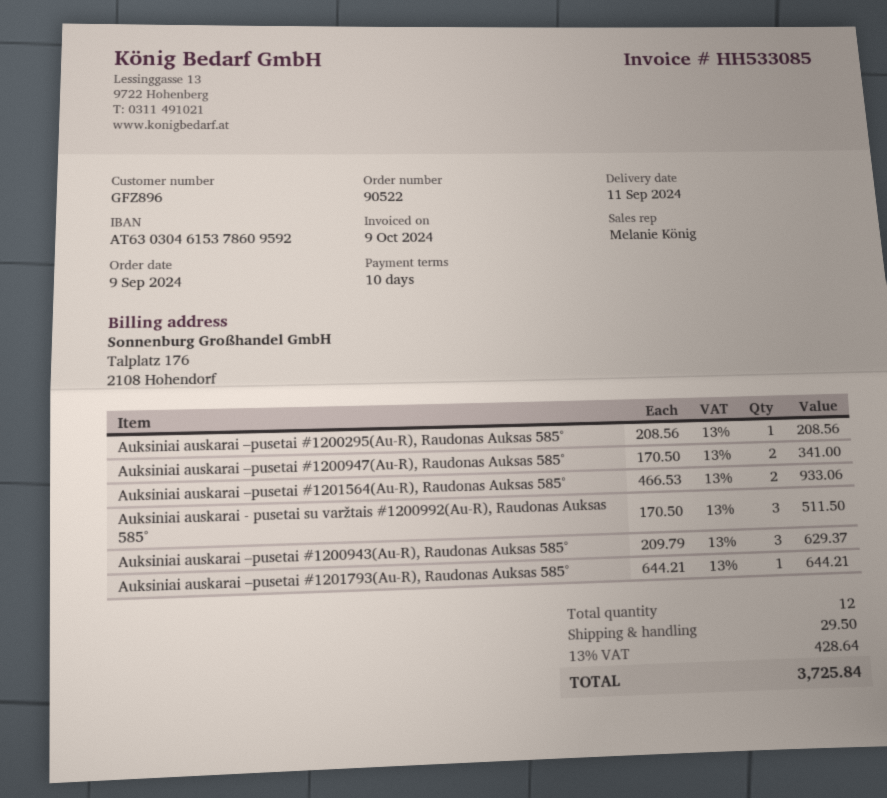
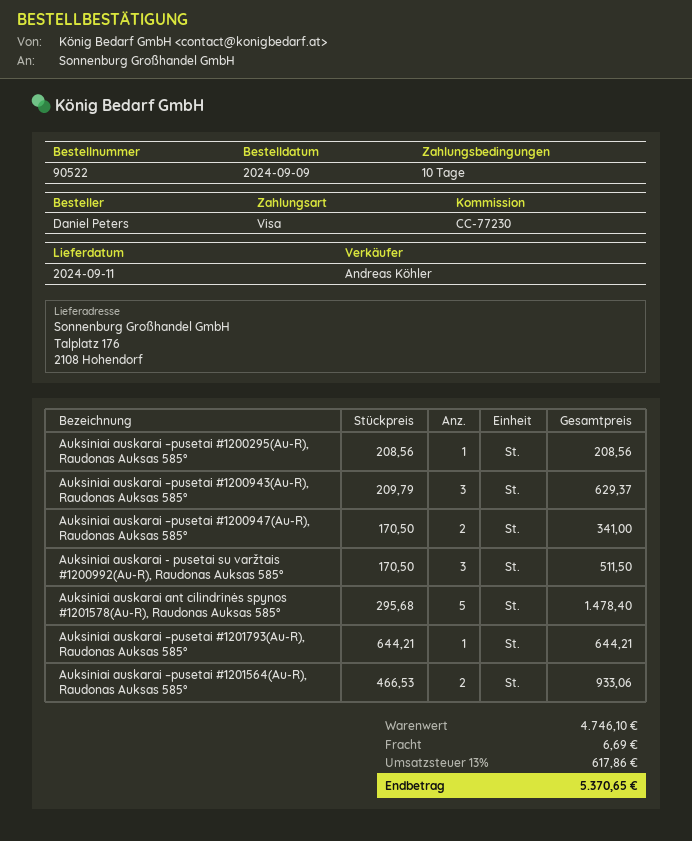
sales rep: Melanie König -> Andreas Köhler
Auksiniai auskarai ant cilindrinės spynos #1201578(Au-R), Raudonas Auksas 585°: none -> 5 x 295.68 = 1478.40
shipping: 29.50 -> 6.69
tax: 13% = 428.64 -> 13% = 617.86
total: 3725.84 -> 5370.65

